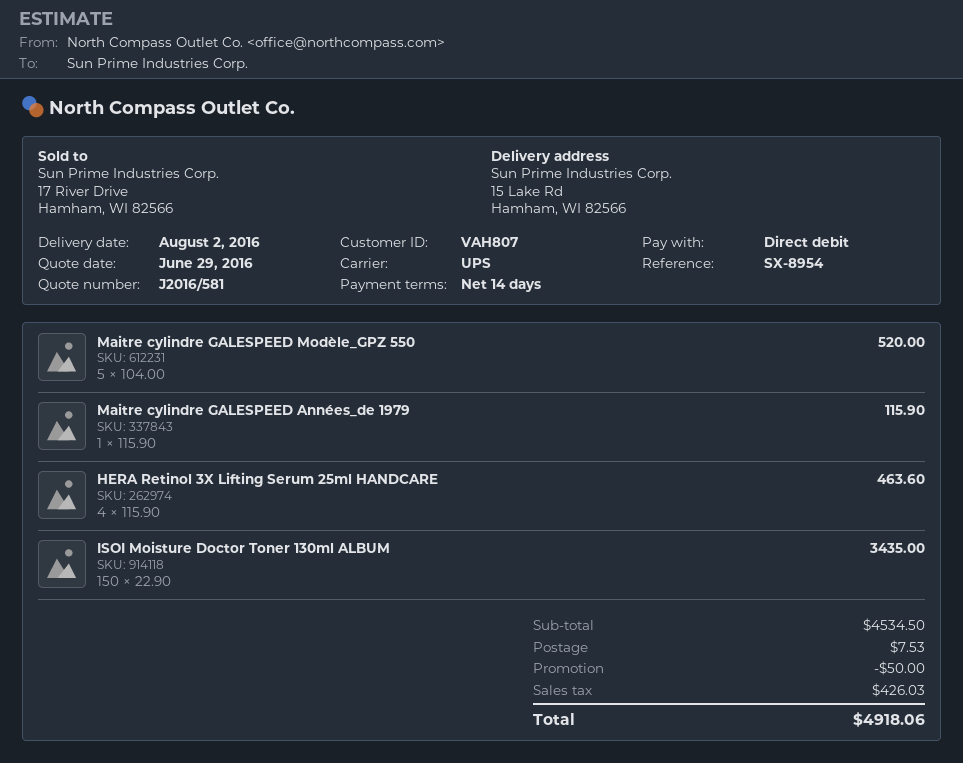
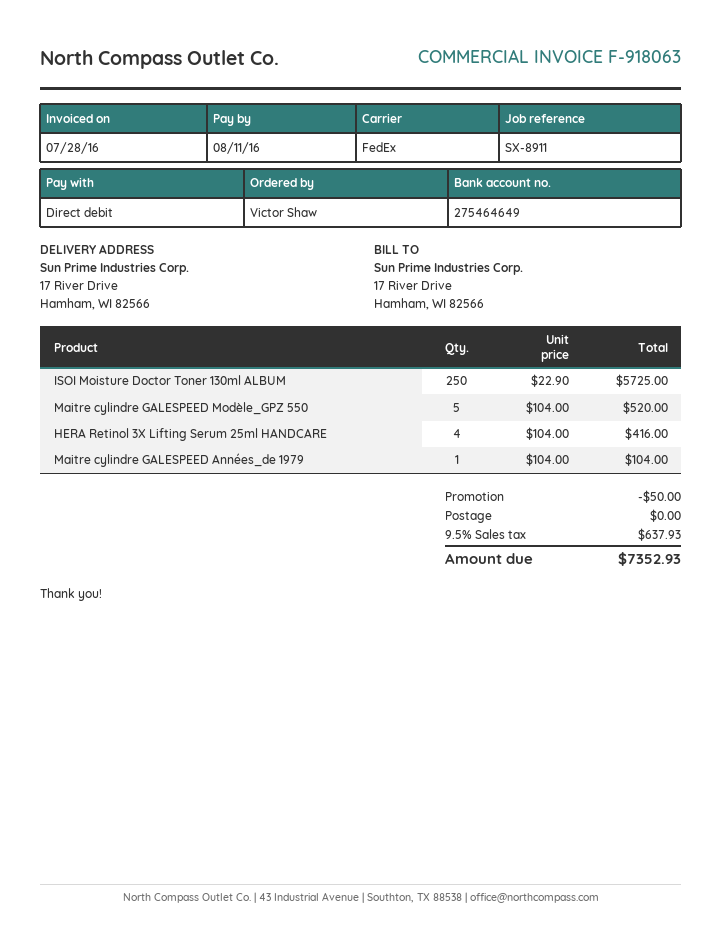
reference: SX-8954 -> SX-8911
shipping method: UPS -> FedEx
ship to: 15 Lake Rd, Hamham, WI 82566 -> 17 River Drive, Hamham, WI 82566
Maitre cylindre GALESPEED Années_de 1979: 1 x 115.90 = 115.90 -> 1 x 104.00 = 104.00
HERA Retinol 3X Lifting Serum 25ml HANDCARE: 4 x 115.90 = 463.60 -> 4 x 104.00 = 416.00
ISOI Moisture Doctor Toner 130ml ALBUM: 150 x 22.90 = 3435.00 -> 250 x 22.90 = 5725.00
shipping: 7.53 -> 0.00
tax: 426.03 -> 637.93
total: 4918.06 -> 7352.93

